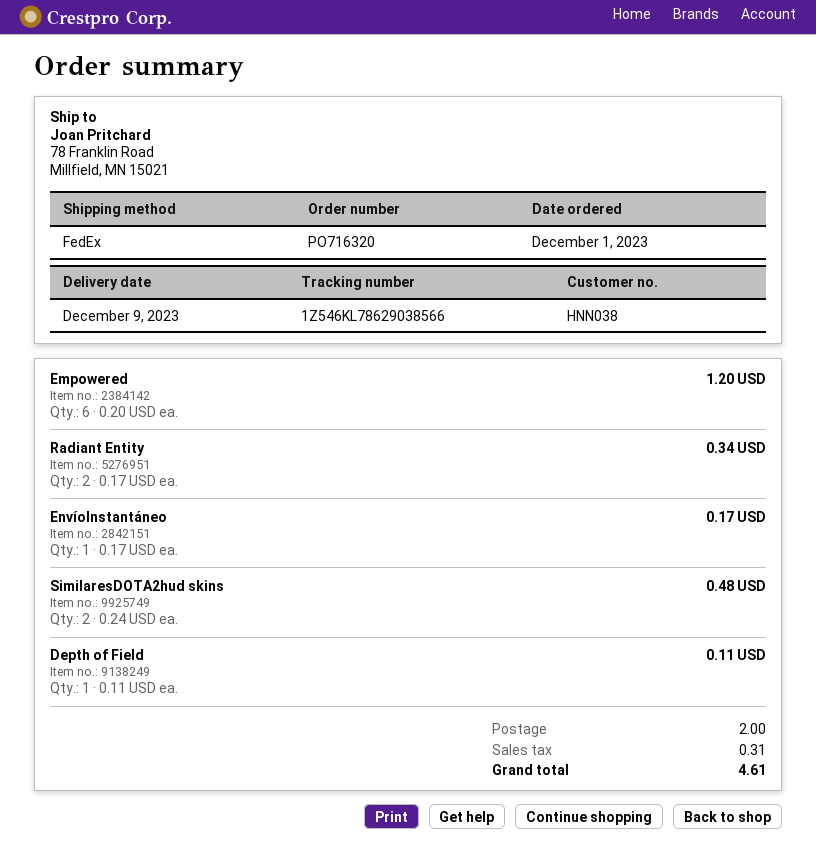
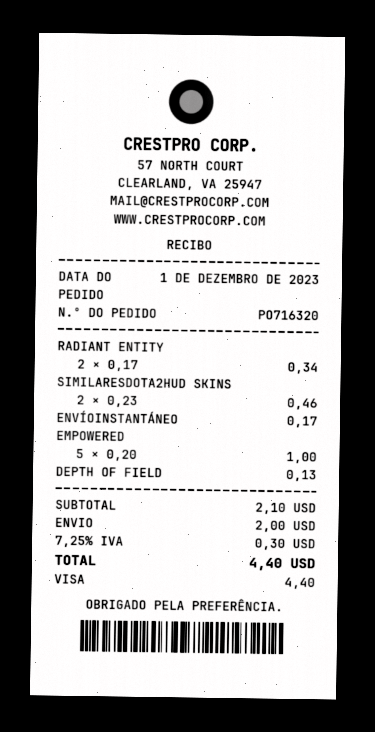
Empowered: 6 x 0.20 = 1.20 -> 5 x 0.20 = 1.00
SimilaresDOTA2hud skins: 2 x 0.24 = 0.48 -> 2 x 0.23 = 0.46
Depth of Field: 1 x 0.11 = 0.11 -> 1 x 0.13 = 0.13
tax: 0.31 -> 0.30
total: 4.61 -> 4.40

